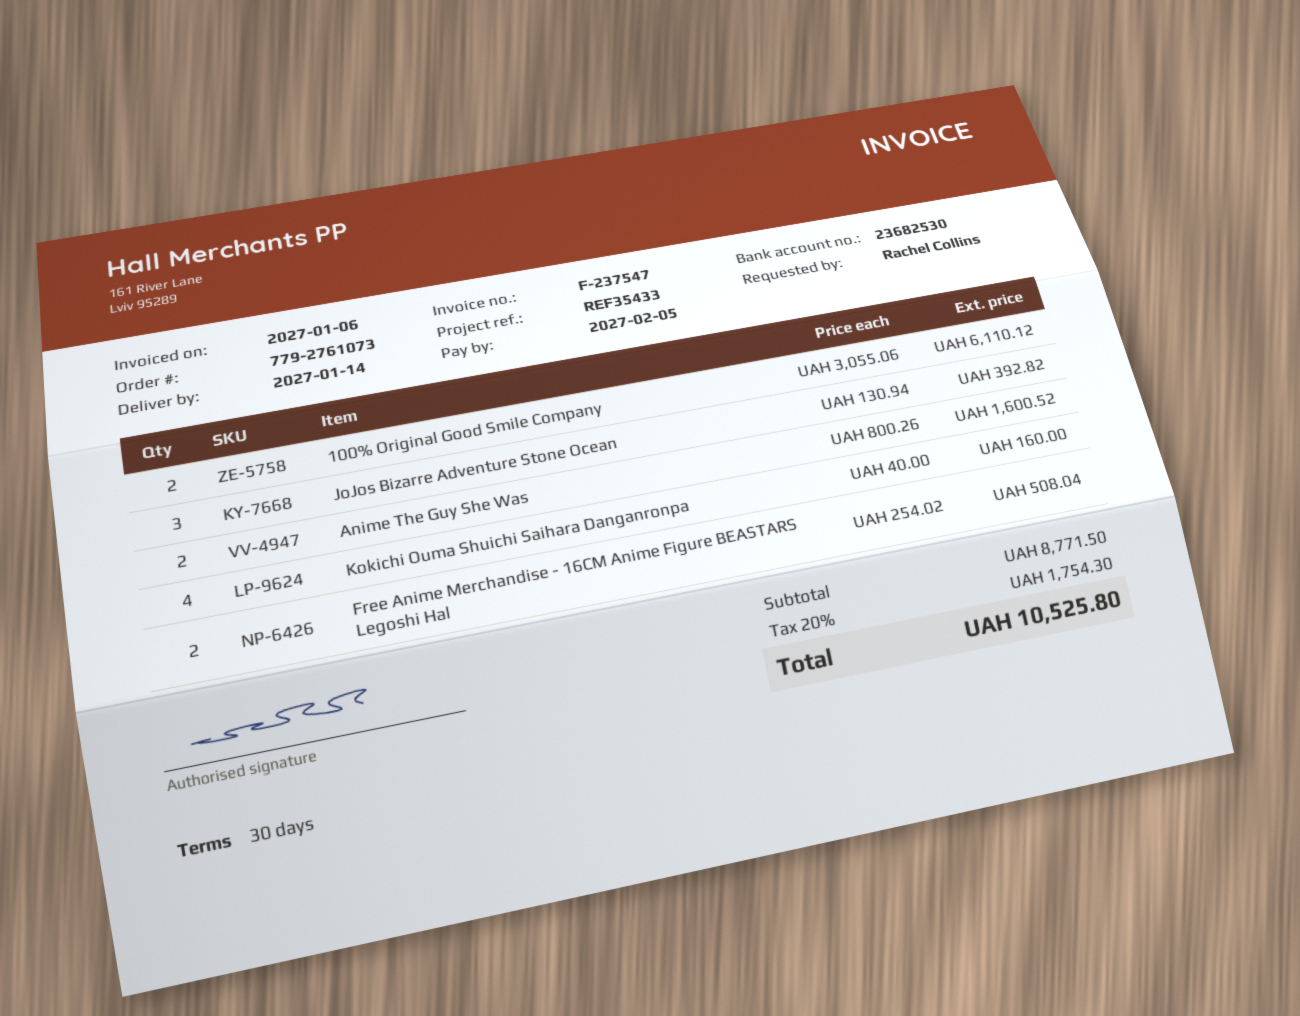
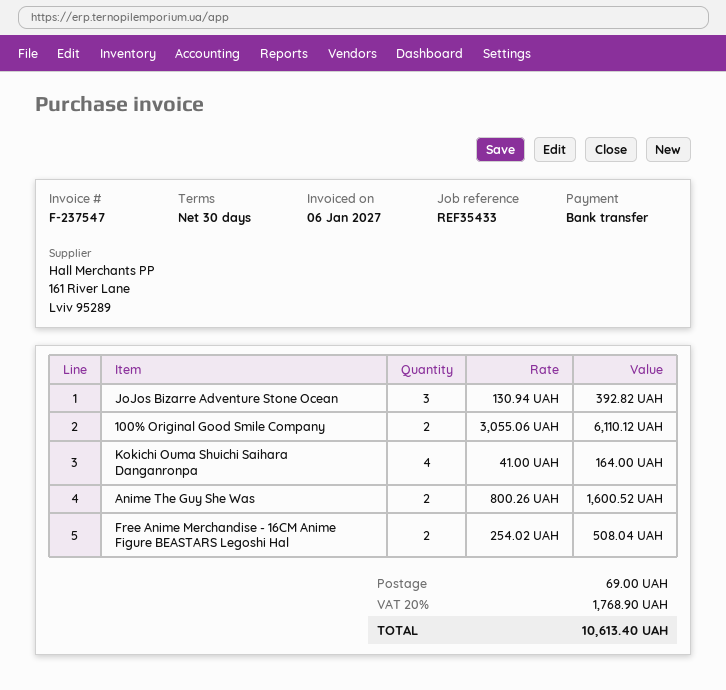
Kokichi Ouma Shuichi Saihara Danganronpa: 4 x 40.00 = 160.00 -> 4 x 41.00 = 164.00
shipping: none -> 69.00
tax: 20% = 1754.30 -> 20% = 1768.90
total: 10525.80 -> 10613.40

